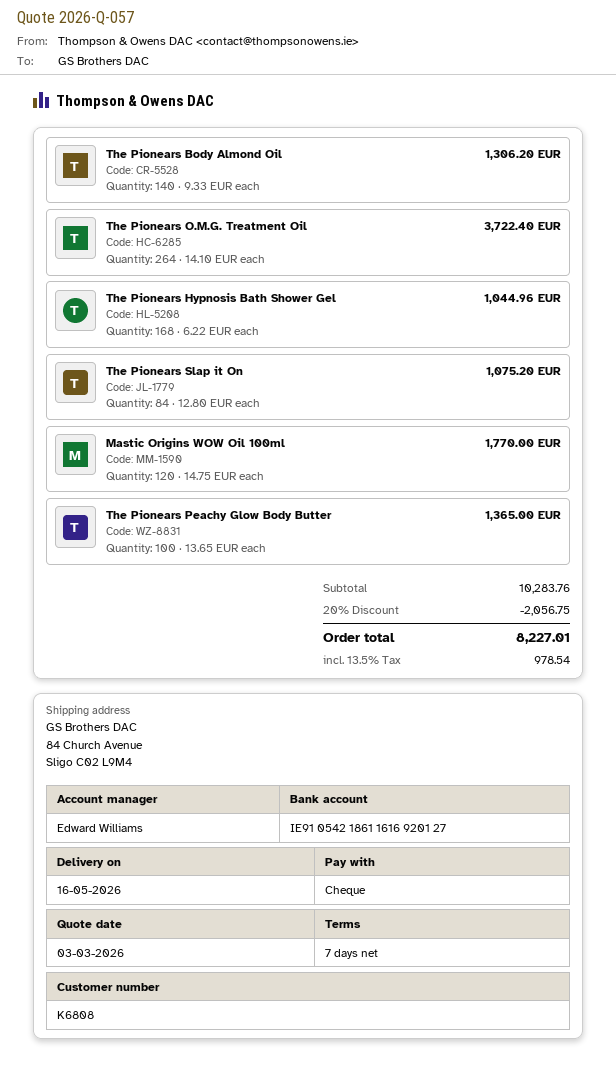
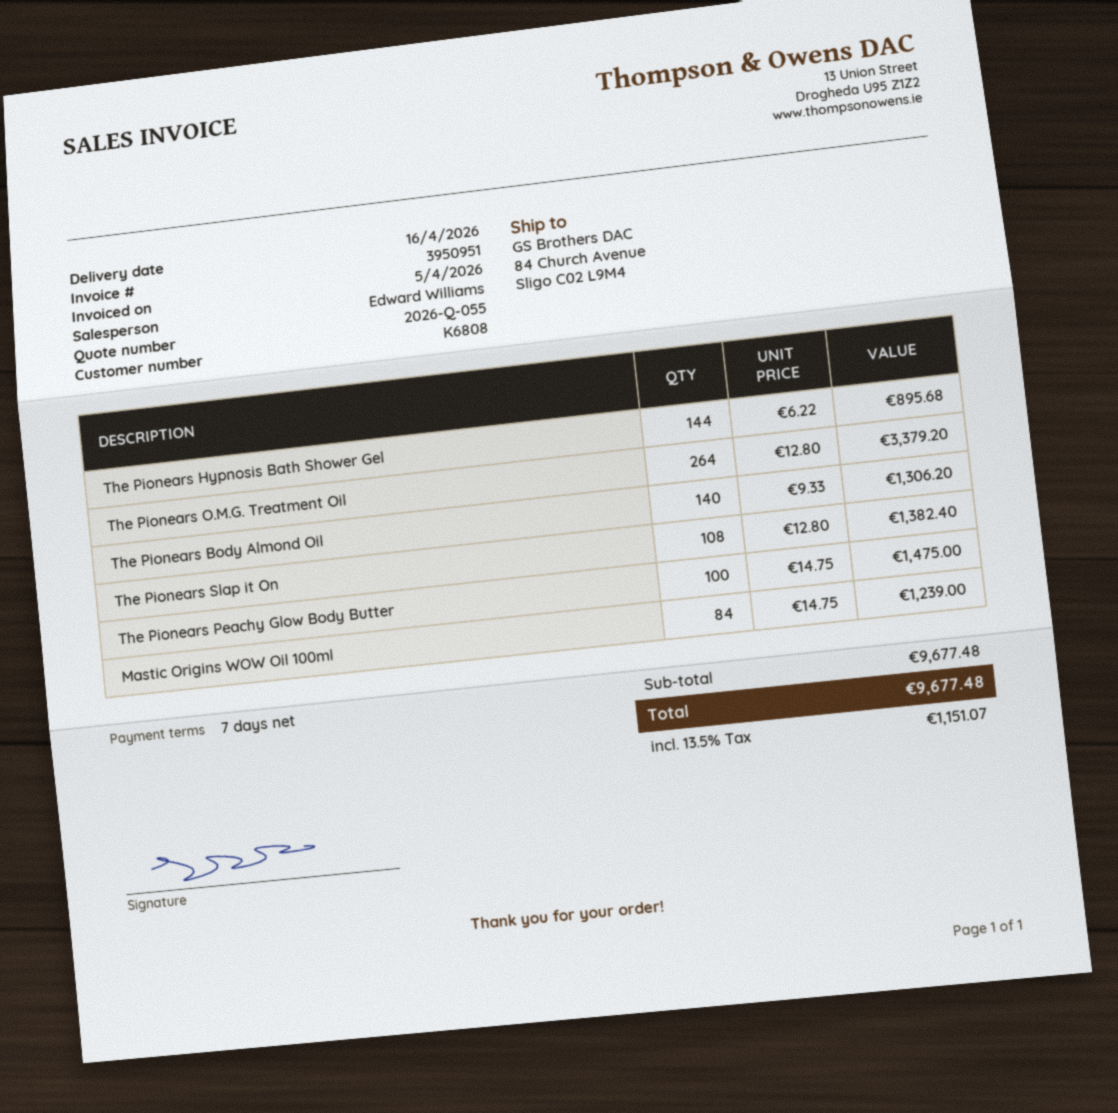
quote number: 2026-Q-057 -> 2026-Q-055
delivery date: 2026-05-16 -> 2026-04-16
The Pionears O.M.G. Treatment Oil: 264 x 14.10 = 3722.40 -> 264 x 12.80 = 3379.20
The Pionears Hypnosis Bath Shower Gel: 168 x 6.22 = 1044.96 -> 144 x 6.22 = 895.68
The Pionears Slap it On: 84 x 12.80 = 1075.20 -> 108 x 12.80 = 1382.40
Mastic Origins WOW Oil 100ml: 120 x 14.75 = 1770.00 -> 84 x 14.75 = 1239.00
The Pionears Peachy Glow Body Butter: 100 x 13.65 = 1365.00 -> 100 x 14.75 = 1475.00
subtotal: 10283.76 -> 9677.48
discount: 20% = 2056.75 -> none
tax: 13.5% = 978.54 -> 13.5% = 1151.07
total: 8227.01 -> 9677.48

